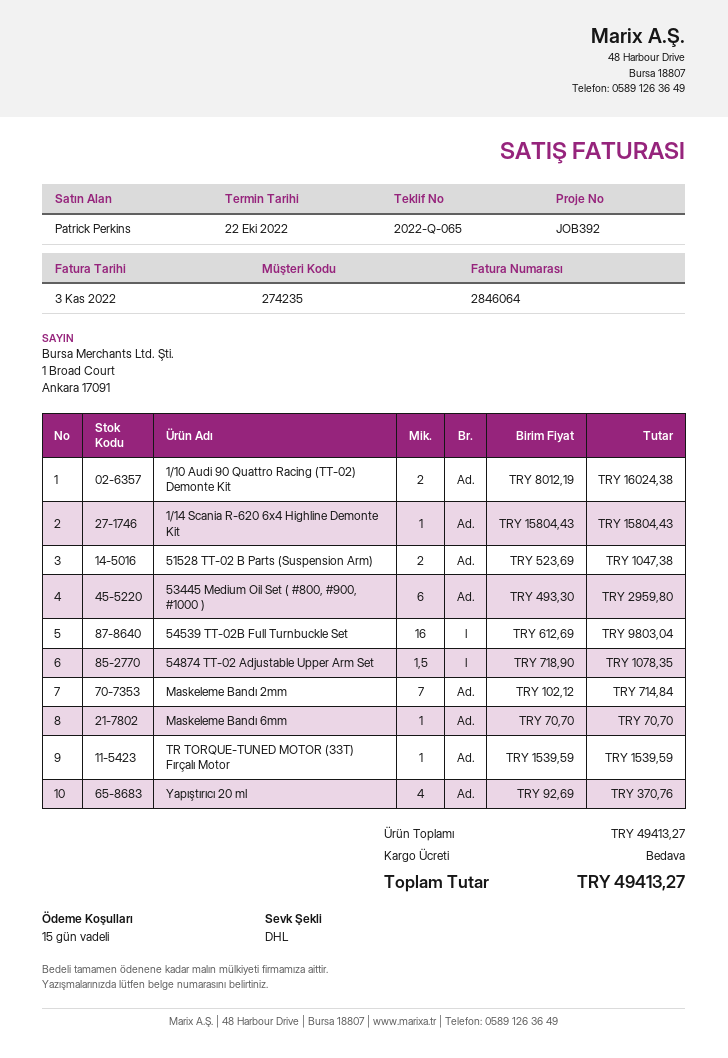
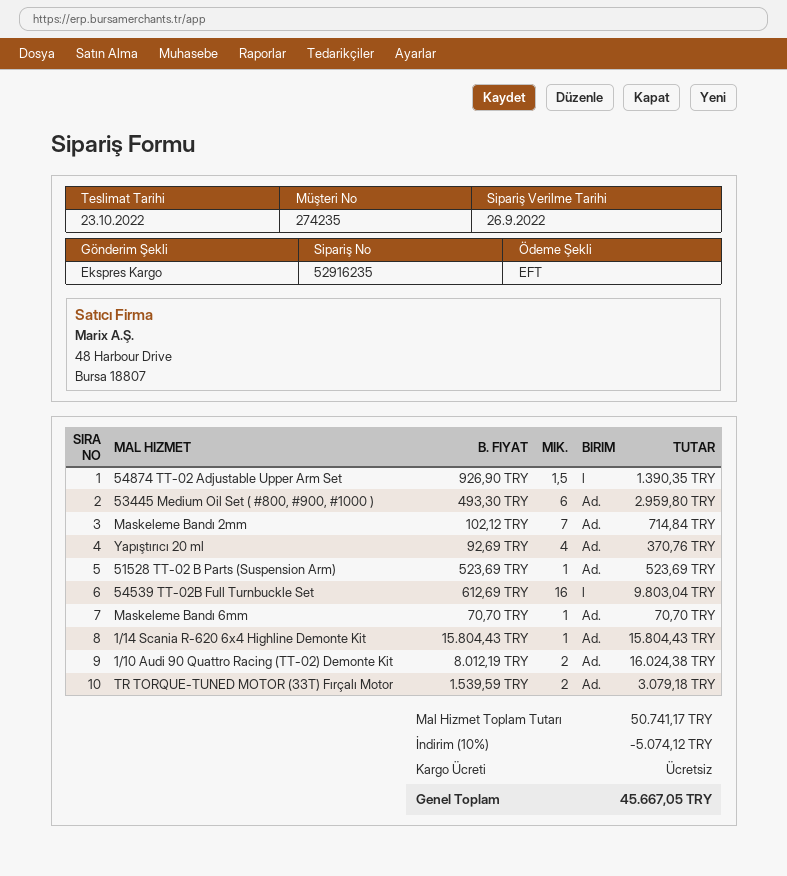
delivery date: 2022-10-22 -> 2022-10-23
shipping method: DHL -> express
51528 TT-02 B Parts (Suspension Arm): 2 x 523.69 = 1047.38 -> 1 x 523.69 = 523.69
54874 TT-02 Adjustable Upper Arm Set: 1.5 x 718.90 = 1078.35 -> 1.5 x 926.90 = 1390.35
TR TORQUE-TUNED MOTOR (33T) Fırçalı Motor: 1 x 1539.59 = 1539.59 -> 2 x 1539.59 = 3079.18
subtotal: 49413.27 -> 50741.17
discount: none -> 10% = 5074.12
total: 49413.27 -> 45667.05

